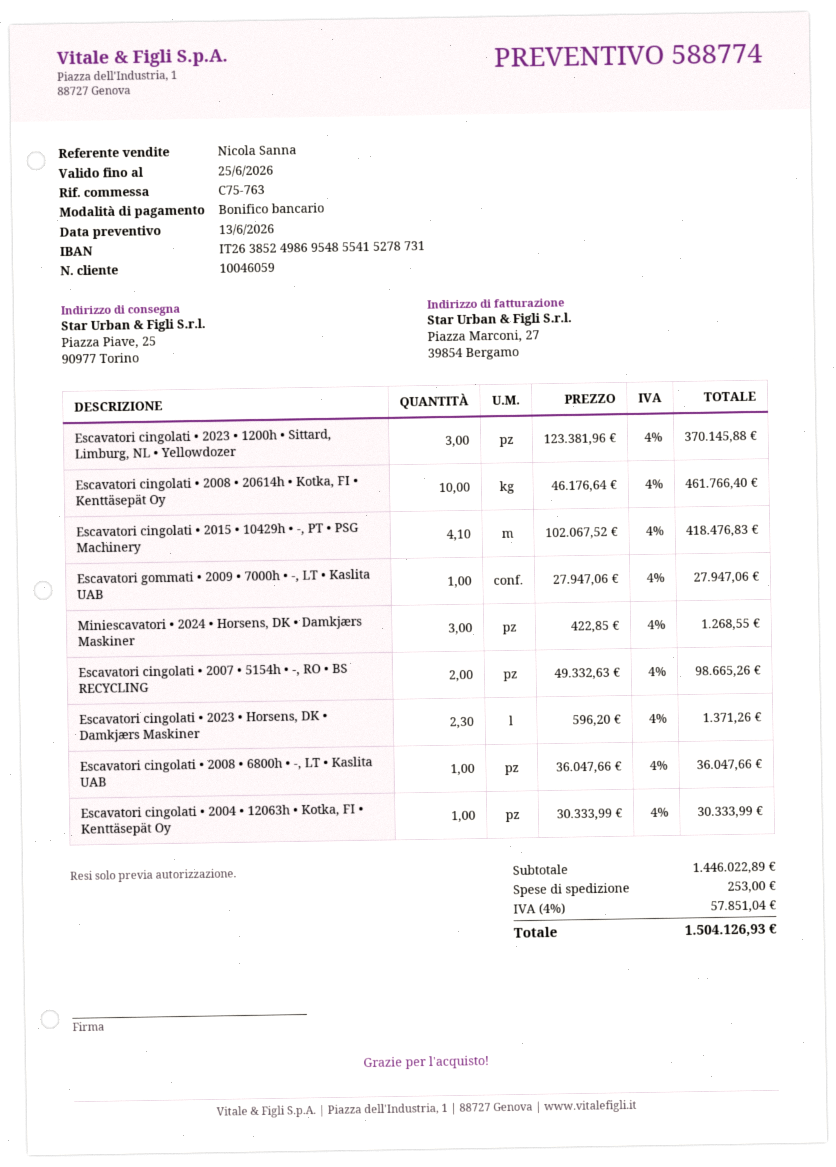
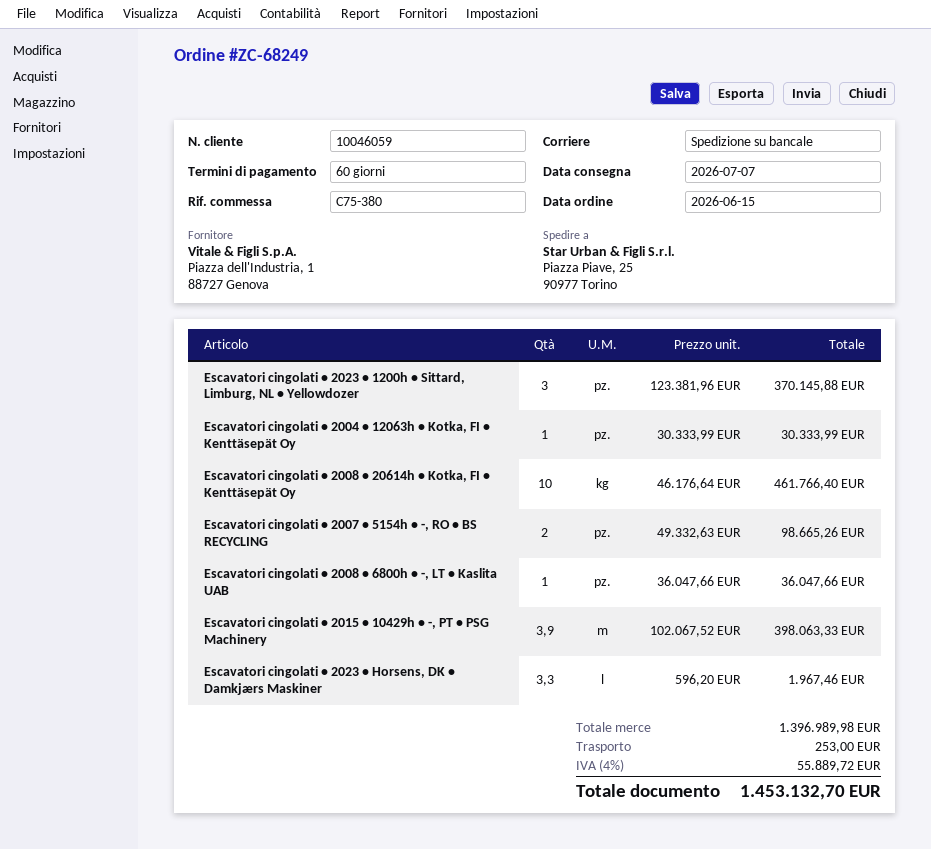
reference: C75-763 -> C75-380
Escavatori cingolati • 2015 • 10429h • -, PT • PSG Machinery: 4.1 x 102067.52 = 418476.83 -> 3.9 x 102067.52 = 398063.33
Escavatori gommati • 2009 • 7000h • -, LT • Kaslita UAB: 1 x 27947.06 = 27947.06 -> none
Miniescavatori • 2024 • Horsens, DK • Damkjærs Maskiner: 3 x 422.85 = 1268.55 -> none
Escavatori cingolati • 2023 • Horsens, DK • Damkjærs Maskiner: 2.3 x 596.20 = 1371.26 -> 3.3 x 596.20 = 1967.46
subtotal: 1446022.89 -> 1396989.98
tax: 4% = 57851.04 -> 4% = 55889.72
total: 1504126.93 -> 1453132.70

